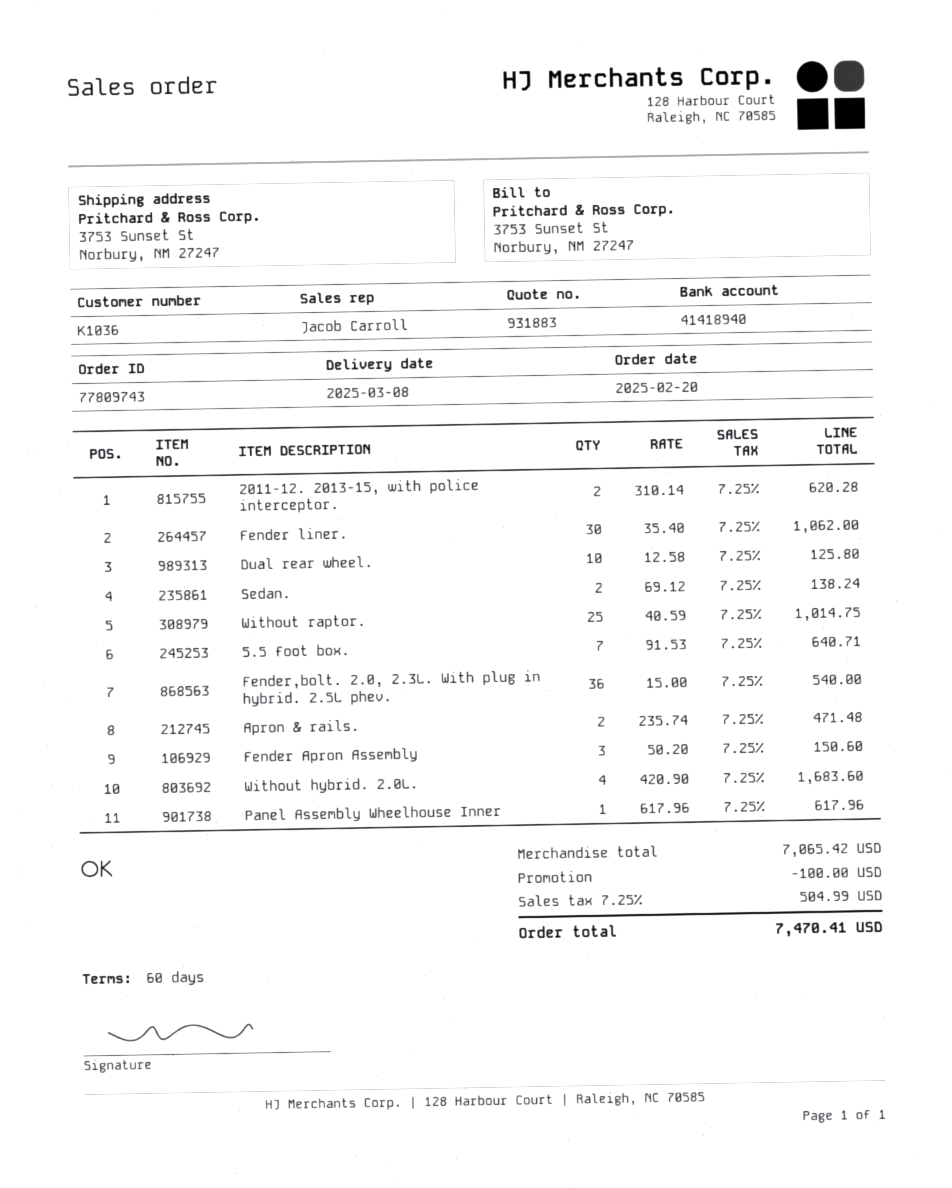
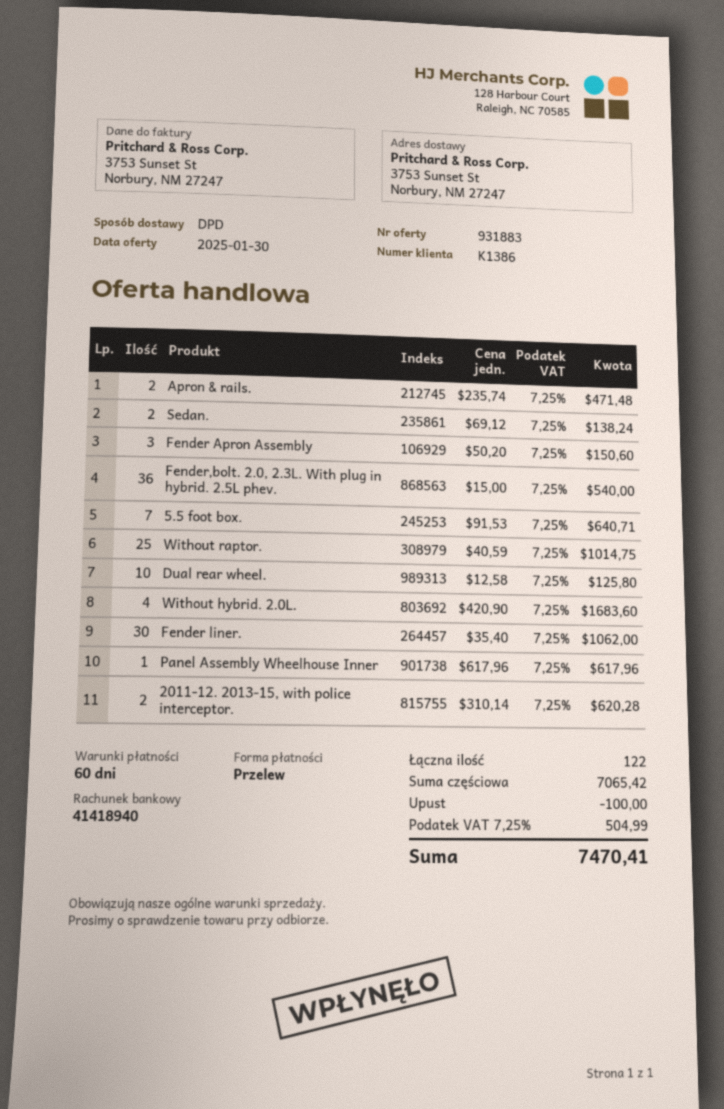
customer number: K1036 -> K1386

